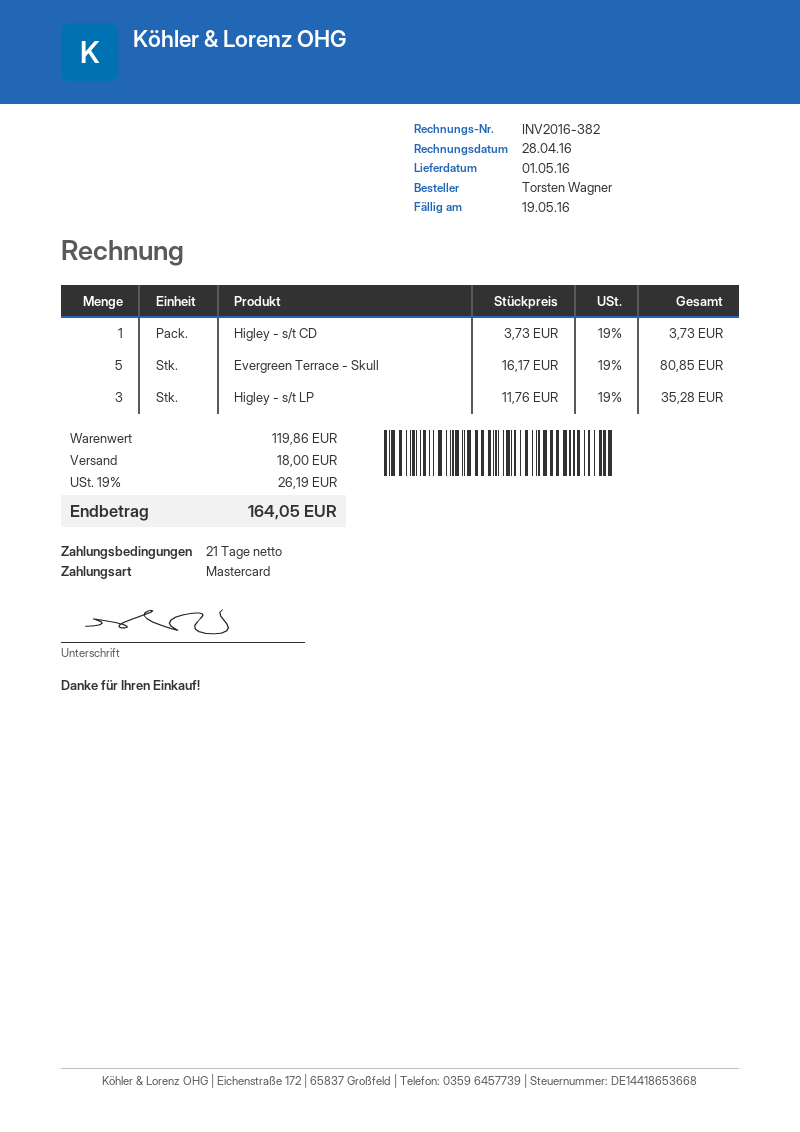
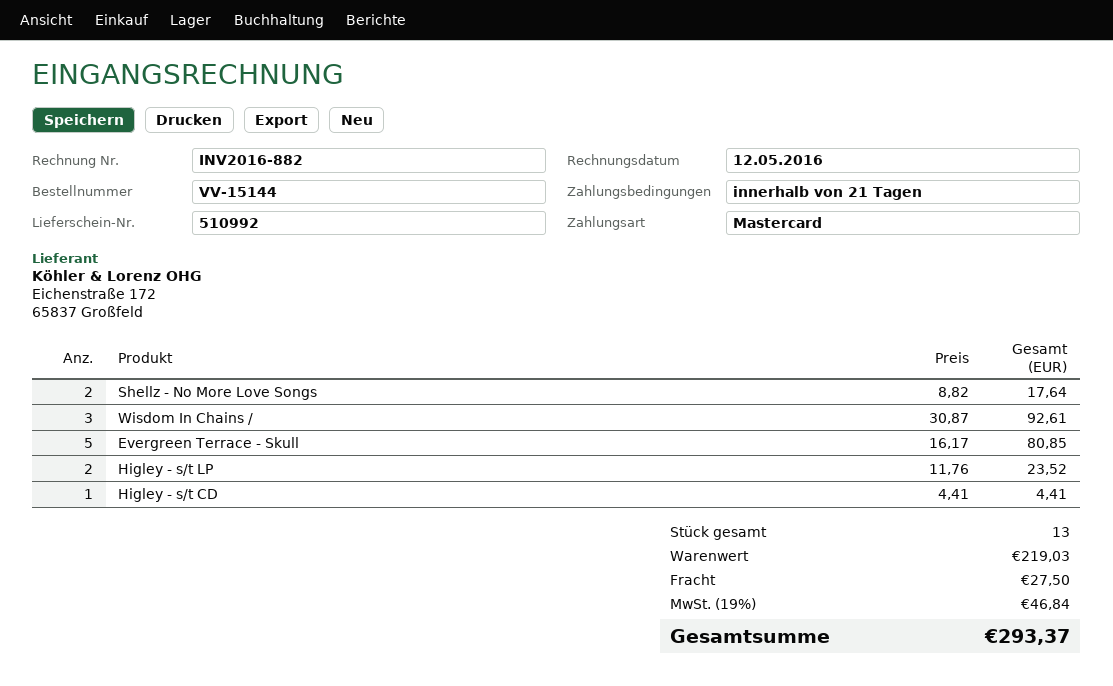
invoice number: INV2016-382 -> INV2016-882
invoice date: 2016-04-28 -> 2016-05-12
Higley - s/t CD: 1 x 3.73 = 3.73 -> 1 x 4.41 = 4.41
Higley - s/t LP: 3 x 11.76 = 35.28 -> 2 x 11.76 = 23.52
Shellz - No More Love Songs: none -> 2 x 8.82 = 17.64
Wisdom In Chains /: none -> 3 x 30.87 = 92.61
subtotal: 119.86 -> 219.03
shipping: 18.00 -> 27.50
tax: 19% = 26.19 -> 19% = 46.84
total: 164.05 -> 293.37

